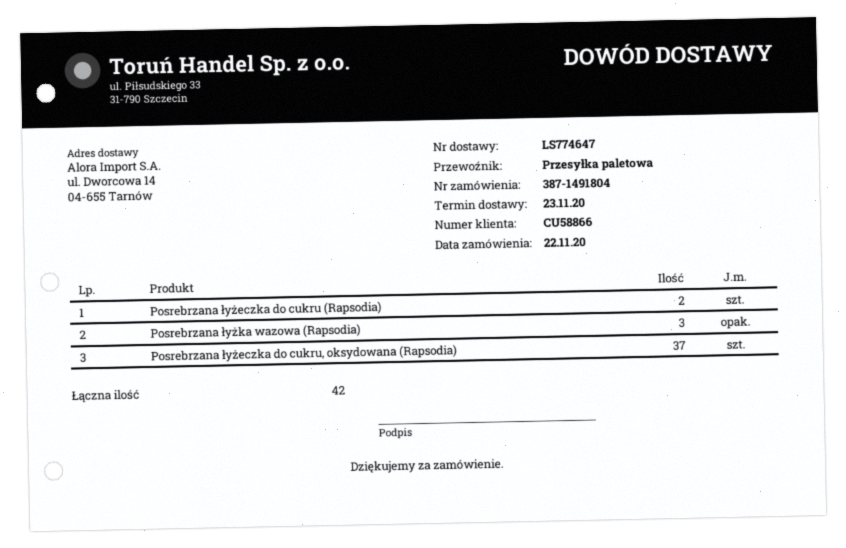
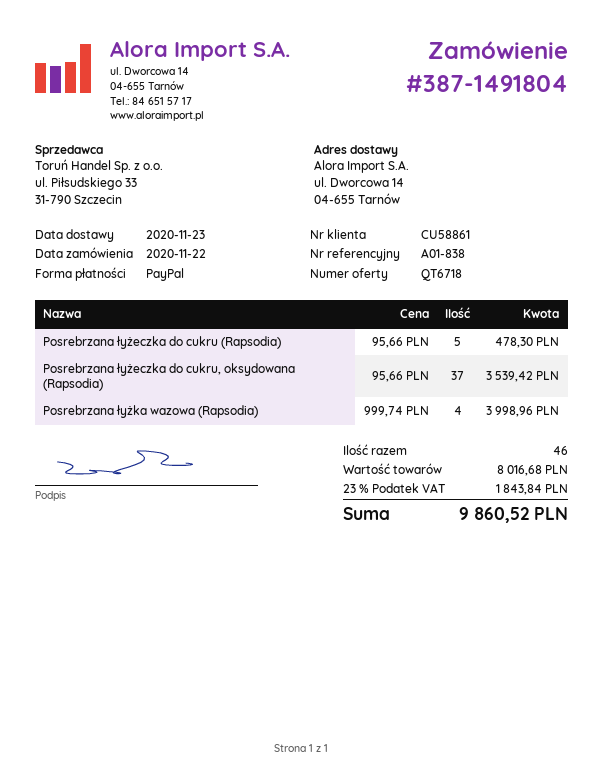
customer number: CU58866 -> CU58861
Posrebrzana łyżeczka do cukru (Rapsodia): 2 -> 5
Posrebrzana łyżka wazowa (Rapsodia): 3 -> 4
total quantity: 42 -> 46

